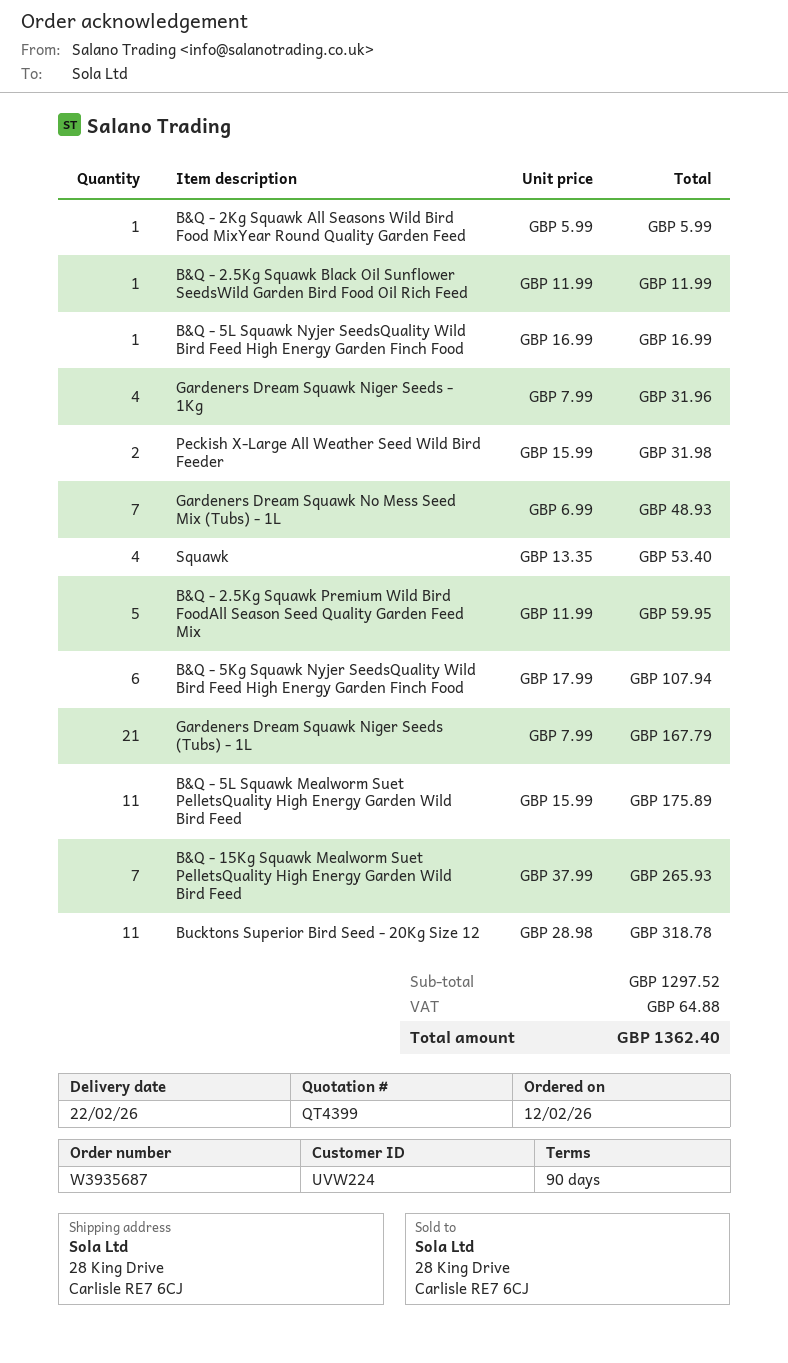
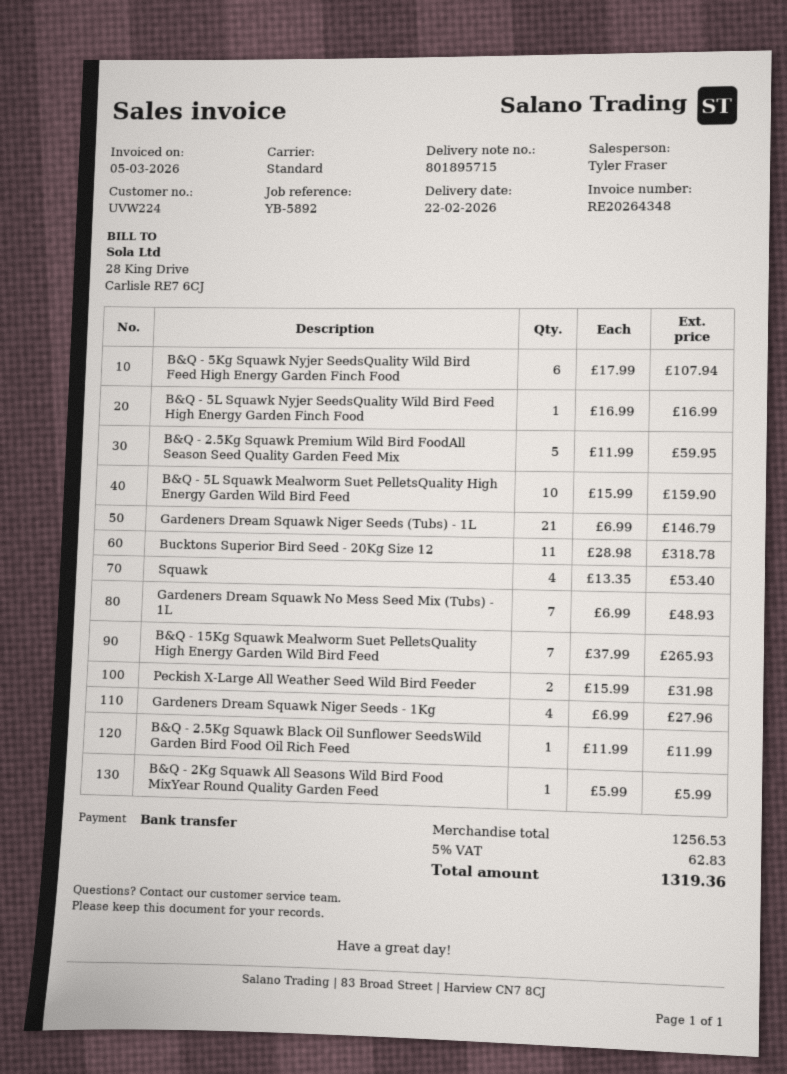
Gardeners Dream Squawk Niger Seeds - 1Kg: 4 x 7.99 = 31.96 -> 4 x 6.99 = 27.96
Gardeners Dream Squawk Niger Seeds (Tubs) - 1L: 21 x 7.99 = 167.79 -> 21 x 6.99 = 146.79
B&Q - 5L Squawk Mealworm Suet PelletsQuality High Energy Garden Wild Bird Feed: 11 x 15.99 = 175.89 -> 10 x 15.99 = 159.90
subtotal: 1297.52 -> 1256.53
tax: 64.88 -> 62.83
total: 1362.40 -> 1319.36

